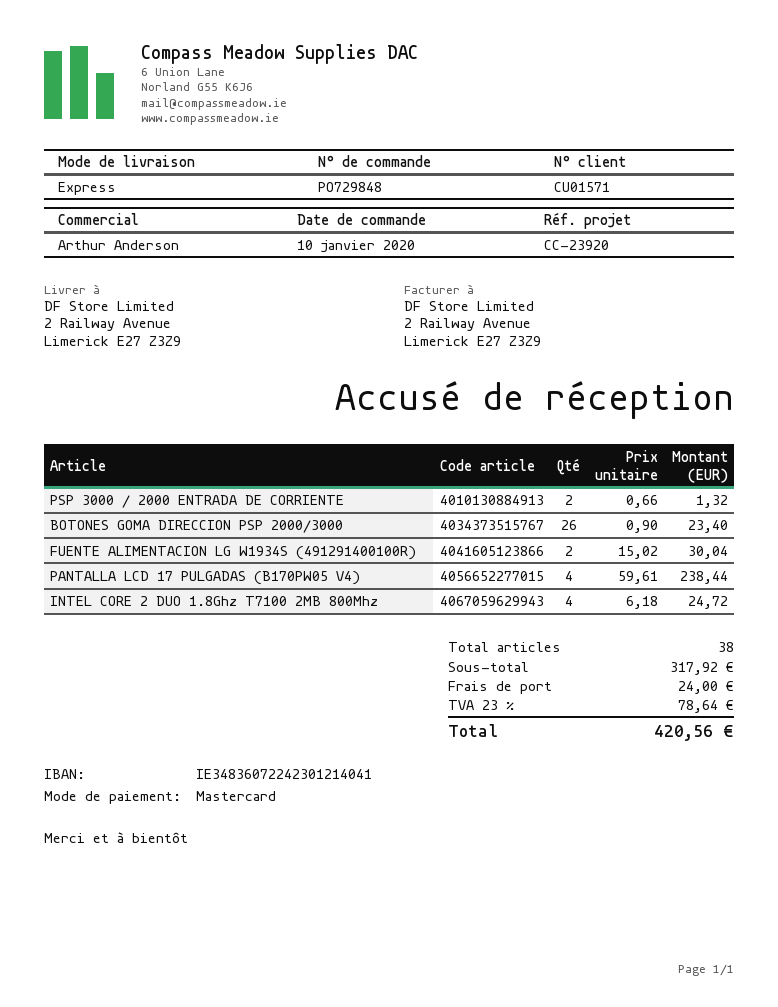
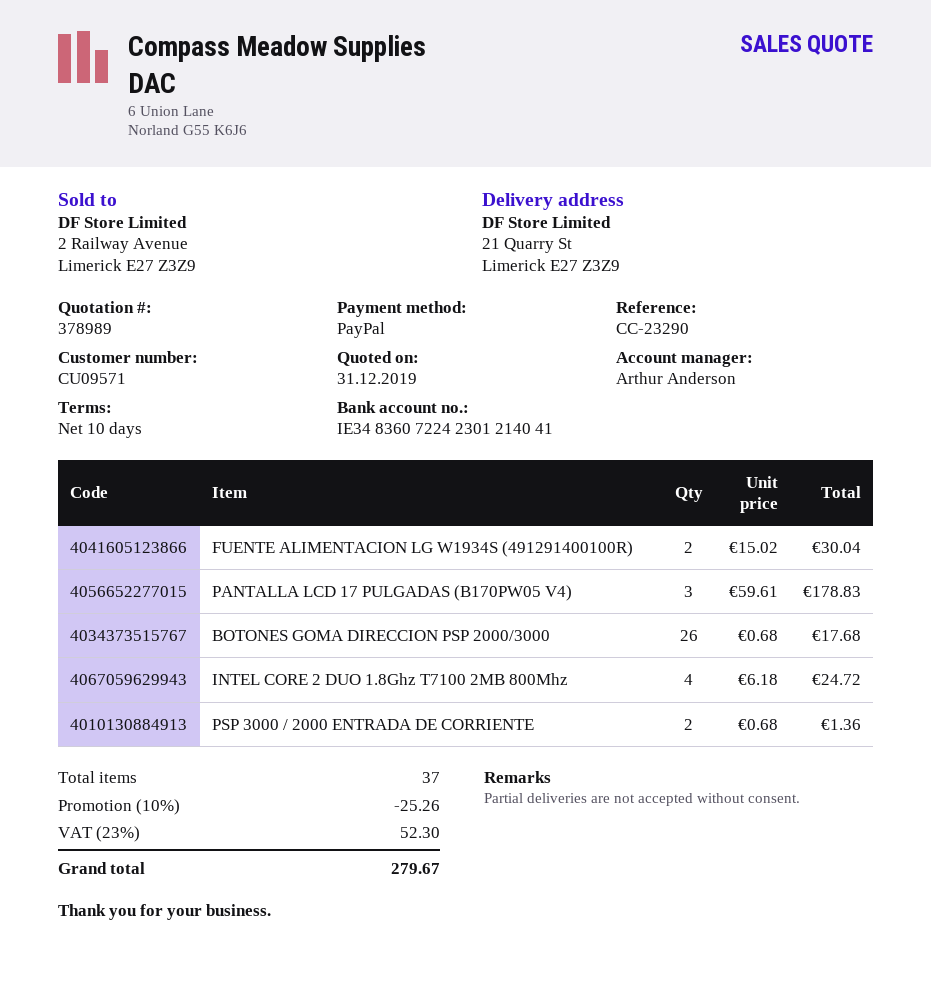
customer number: CU01571 -> CU09571
reference: CC-23920 -> CC-23290
payment method: Mastercard -> PayPal
ship to: 2 Railway Avenue, Limerick E27 Z3Z9 -> 21 Quarry St, Limerick E27 Z3Z9
PSP 3000 / 2000 ENTRADA DE CORRIENTE: 2 x 0.66 = 1.32 -> 2 x 0.68 = 1.36
BOTONES GOMA DIRECCION PSP 2000/3000: 26 x 0.90 = 23.40 -> 26 x 0.68 = 17.68
PANTALLA LCD 17 PULGADAS (B170PW05 V4): 4 x 59.61 = 238.44 -> 3 x 59.61 = 178.83
total quantity: 38 -> 37
discount: none -> 10% = 25.26
shipping: 24.00 -> none
tax: 23% = 78.64 -> 23% = 52.30
total: 420.56 -> 279.67

